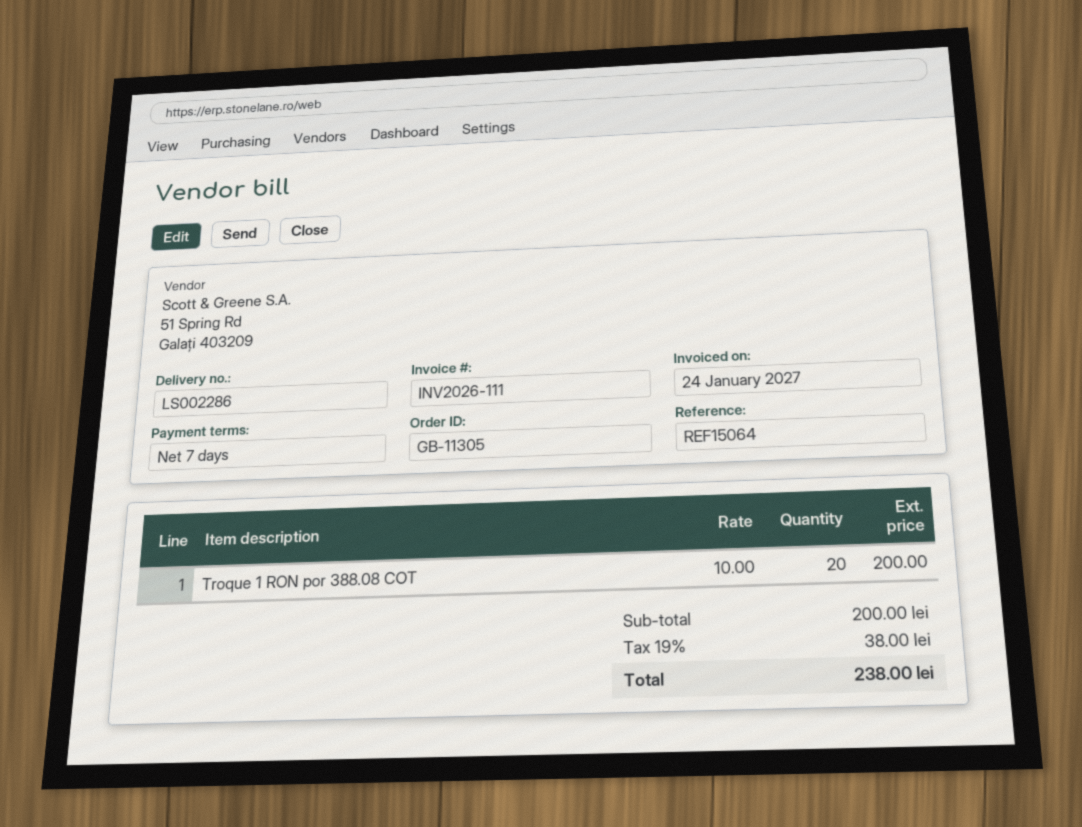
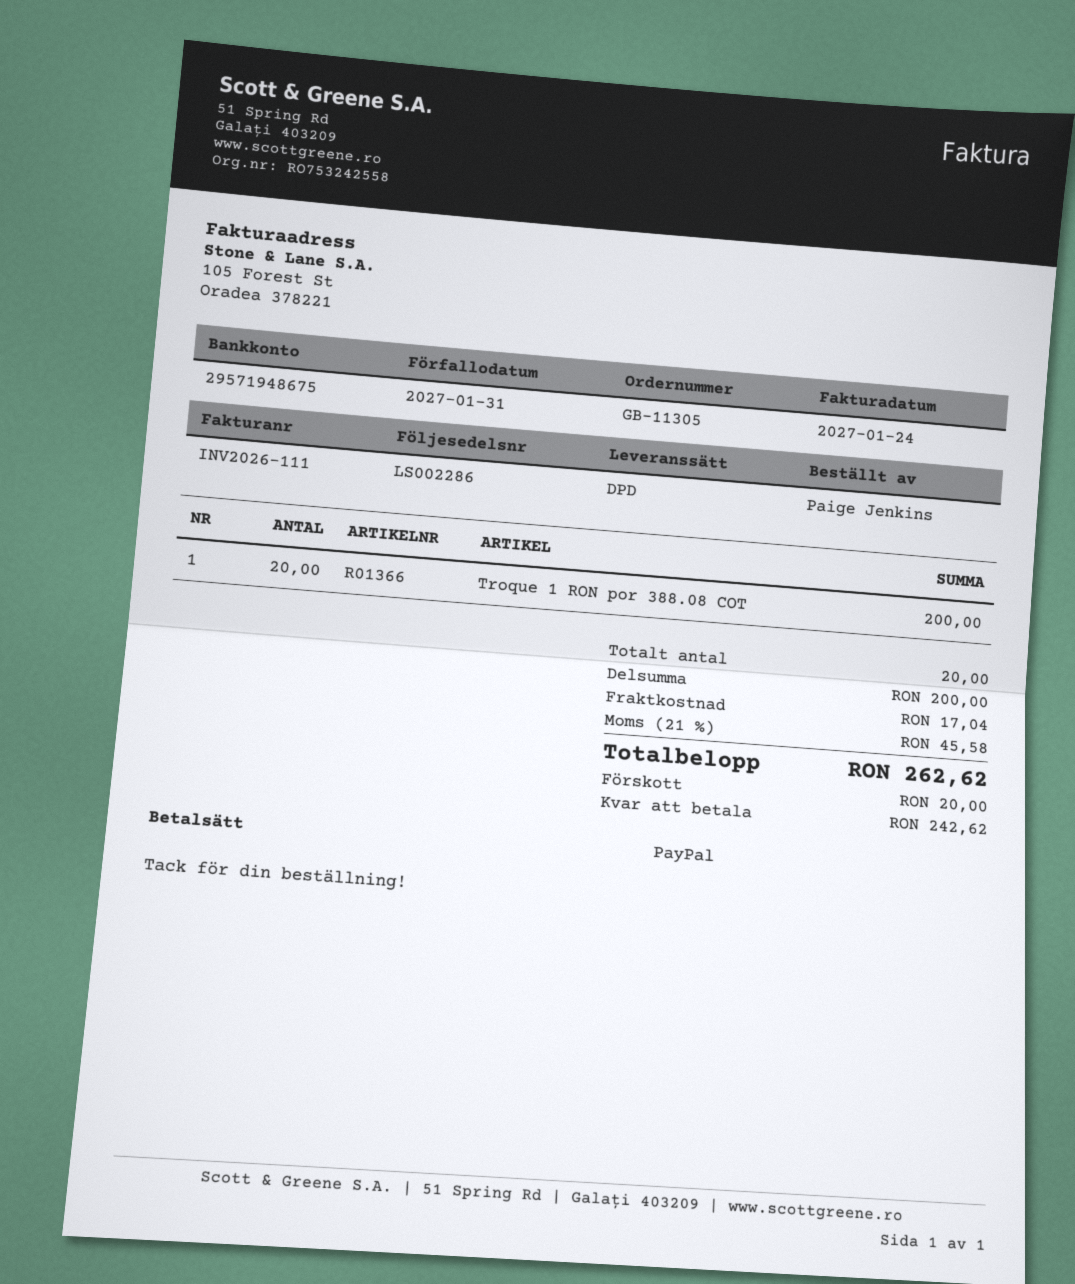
shipping: none -> 17.04
tax: 19% = 38.00 -> 21% = 45.58
total: 238.00 -> 262.62

